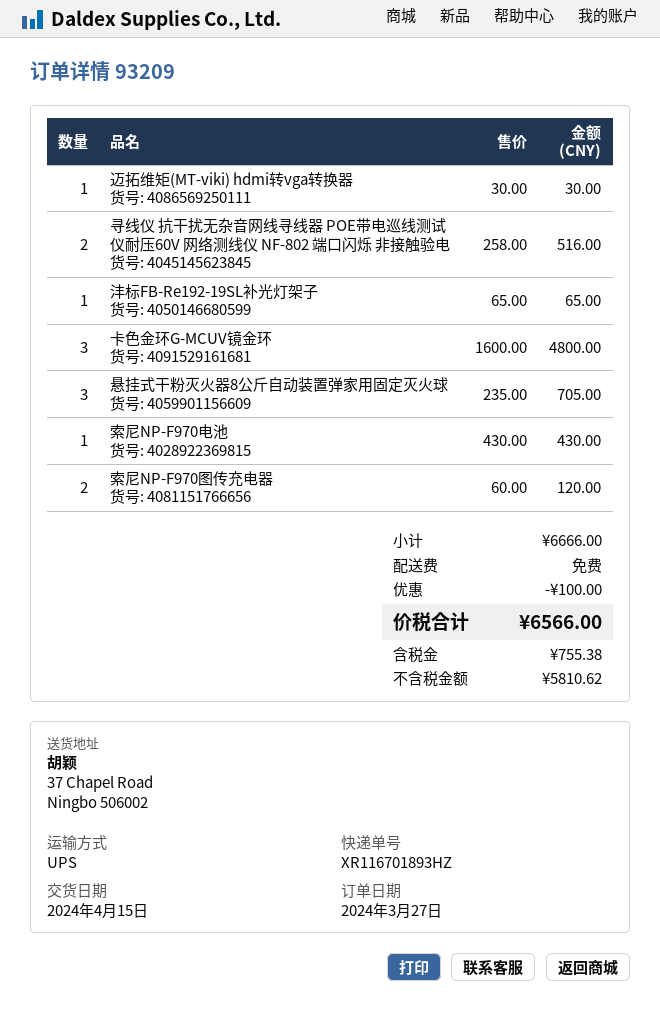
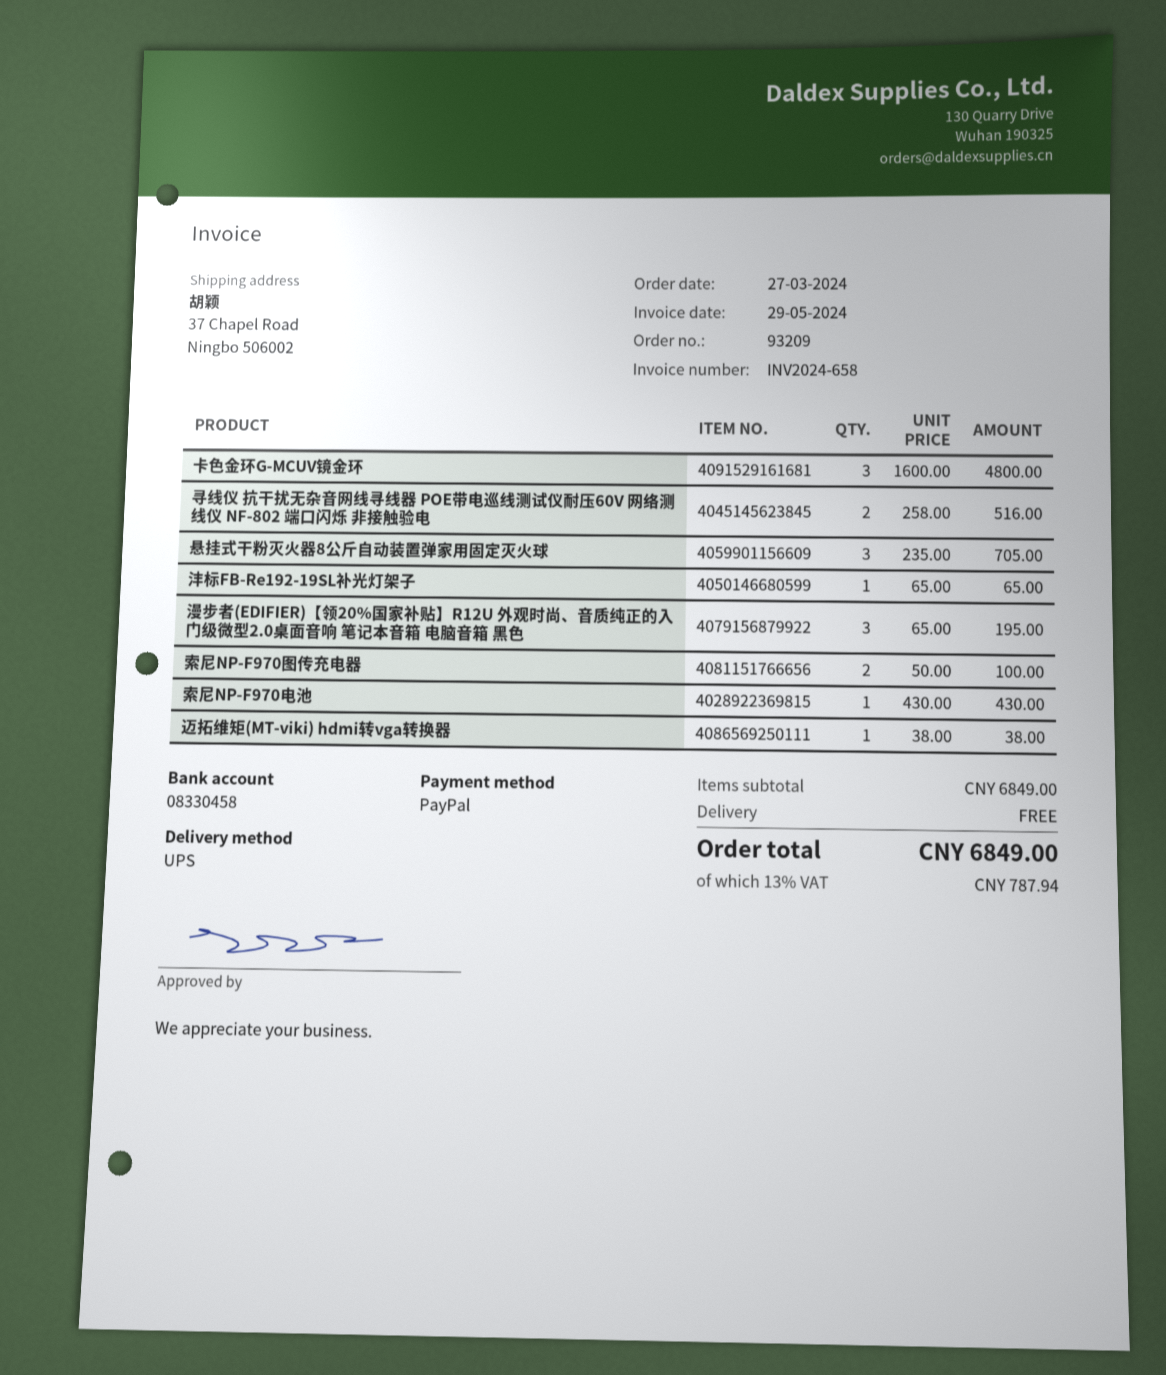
迈拓维矩(MT-viki) hdmi转vga转换器: 1 x 30.00 = 30.00 -> 1 x 38.00 = 38.00
索尼NP-F970图传充电器: 2 x 60.00 = 120.00 -> 2 x 50.00 = 100.00
漫步者(EDIFIER)【领20%国家补贴】R12U 外观时尚、音质纯正的入门级微型2.0桌面音响 笔记本音箱 电脑音箱 黑色: none -> 3 x 65.00 = 195.00
subtotal: 6666.00 -> 6849.00
discount: 100.00 -> none
tax: 755.38 -> 787.94
total: 6566.00 -> 6849.00

